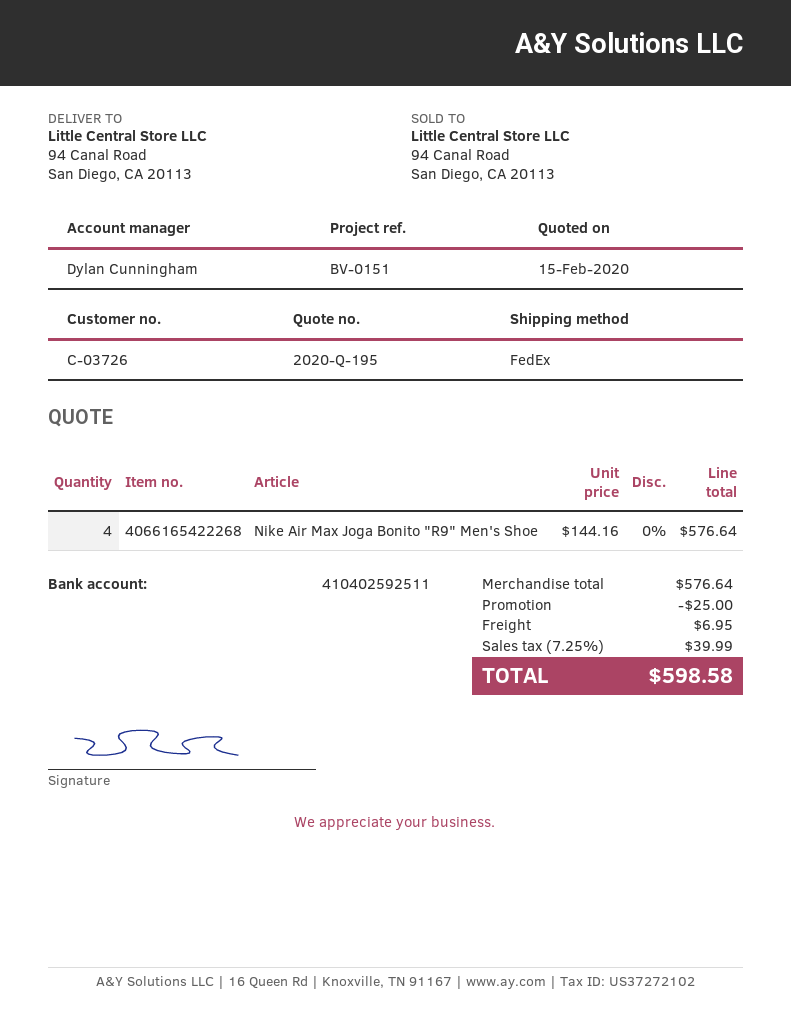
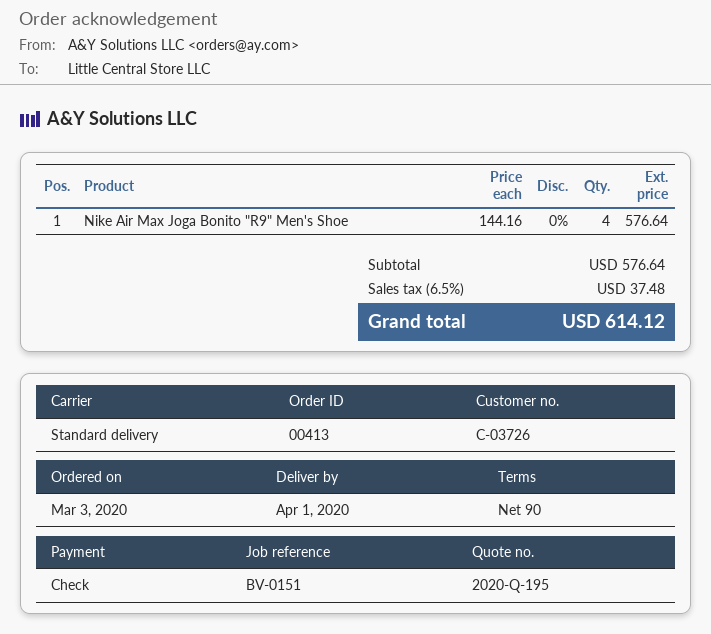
shipping method: FedEx -> standard
discount: 25.00 -> none
shipping: 6.95 -> none
tax: 7.25% = 39.99 -> 6.5% = 37.48
total: 598.58 -> 614.12

